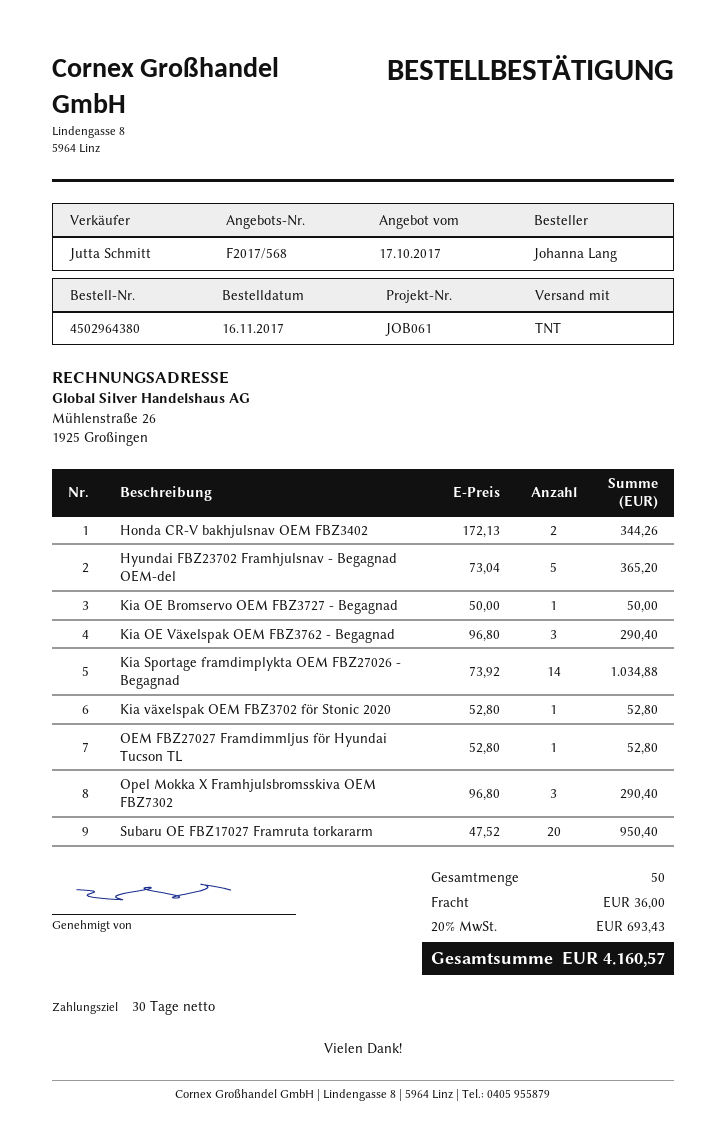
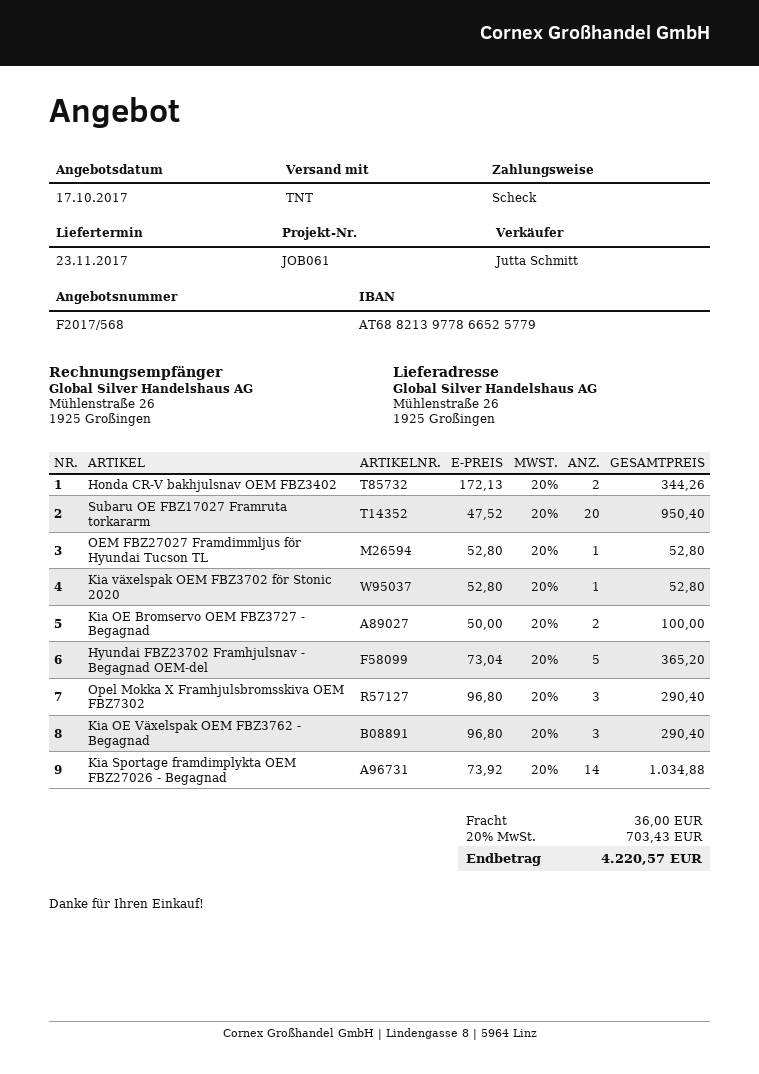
Kia OE Bromservo OEM FBZ3727 - Begagnad: 1 x 50.00 = 50.00 -> 2 x 50.00 = 100.00
tax: 20% = 693.43 -> 20% = 703.43
total: 4160.57 -> 4220.57

